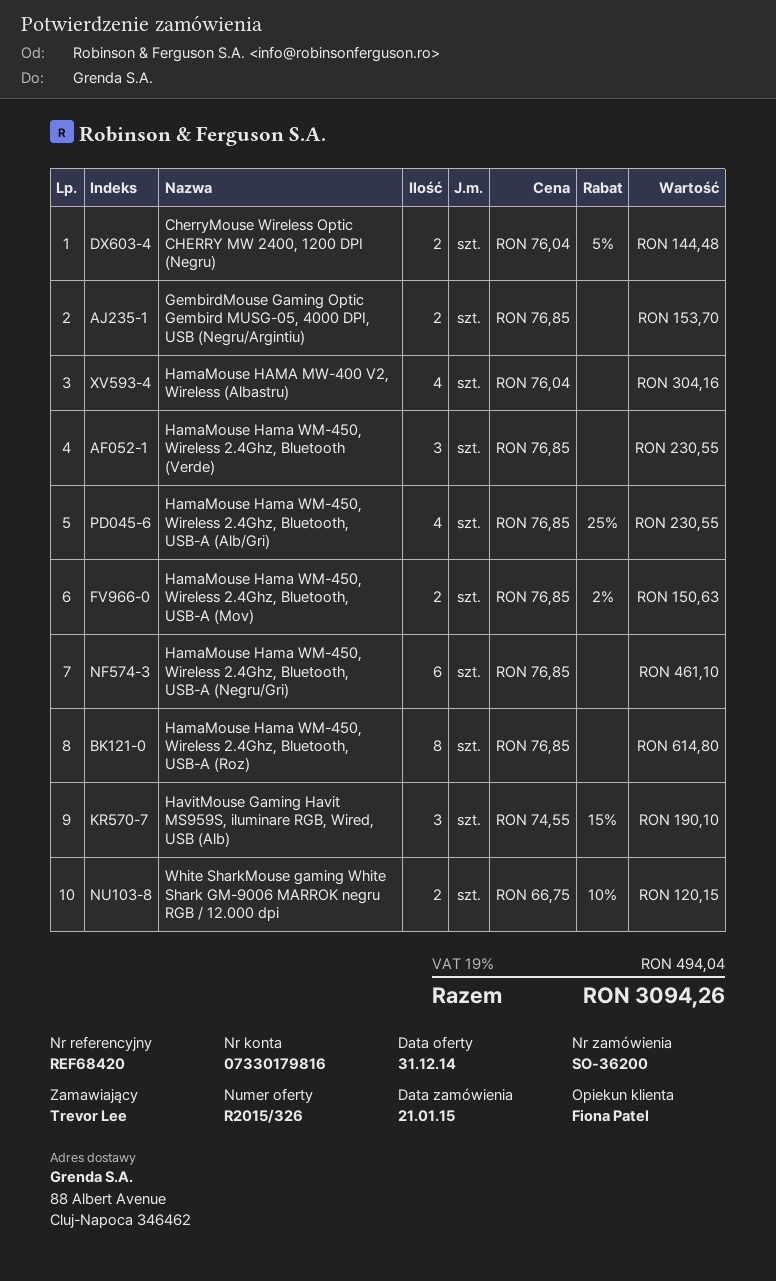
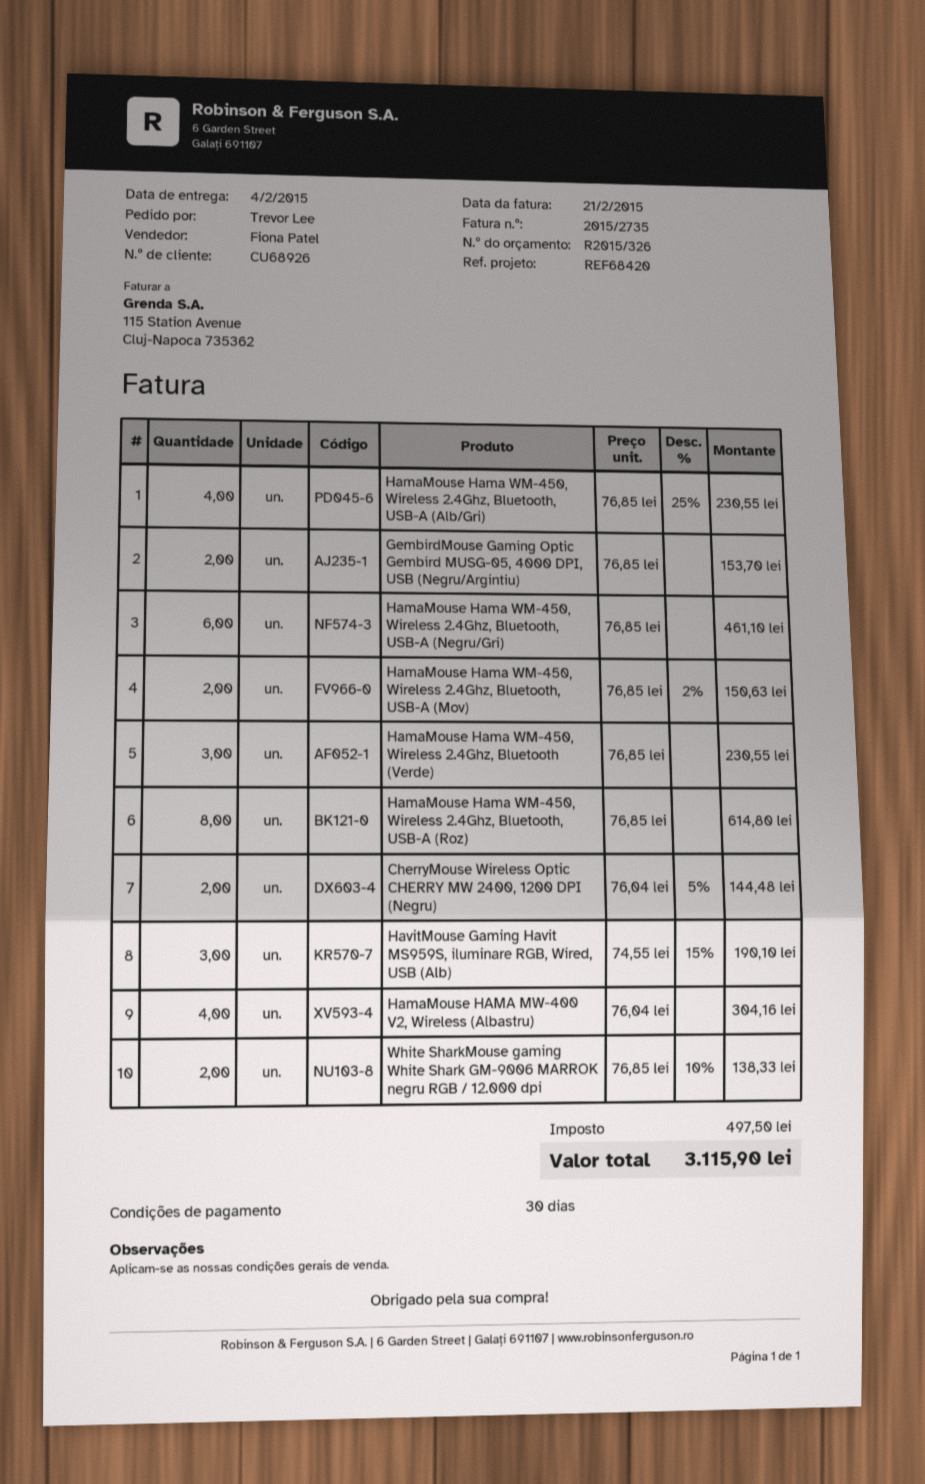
White SharkMouse gaming White Shark GM-9006 MARROK negru RGB / 12.000 dpi: 2 x 66.75 - 10% = 120.15 -> 2 x 76.85 - 10% = 138.33
tax: 494.04 -> 497.50
total: 3094.26 -> 3115.90

